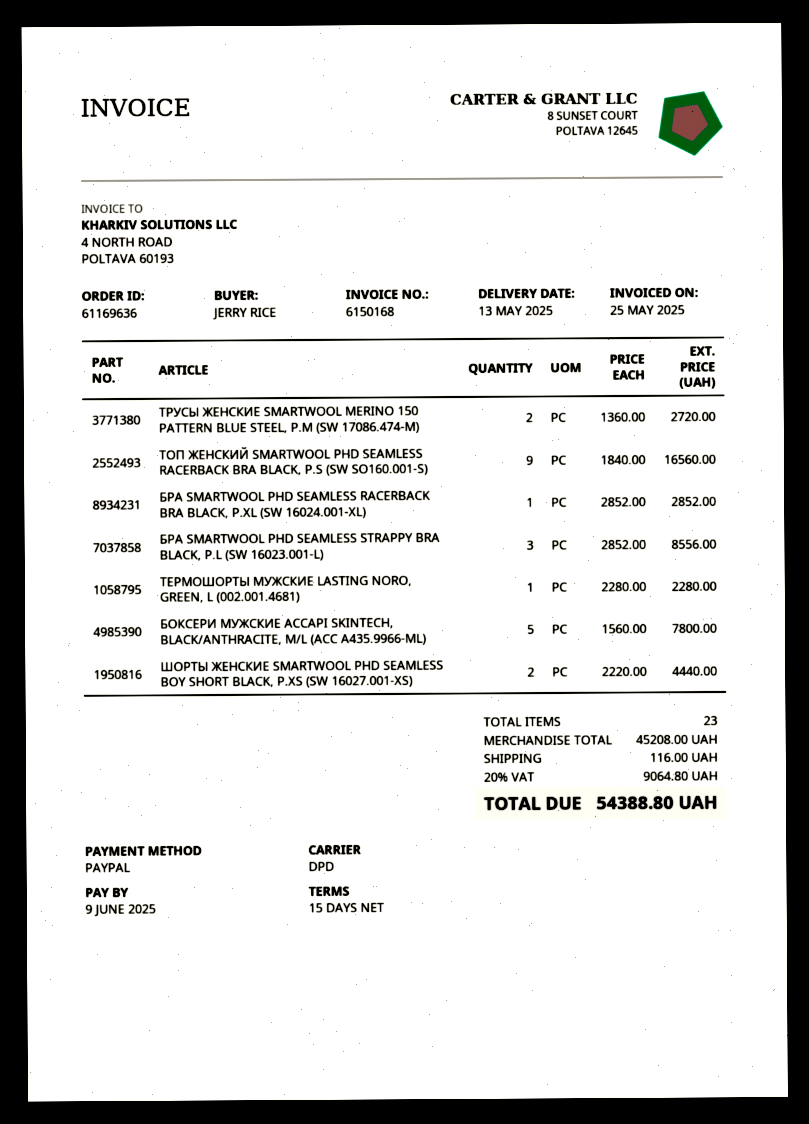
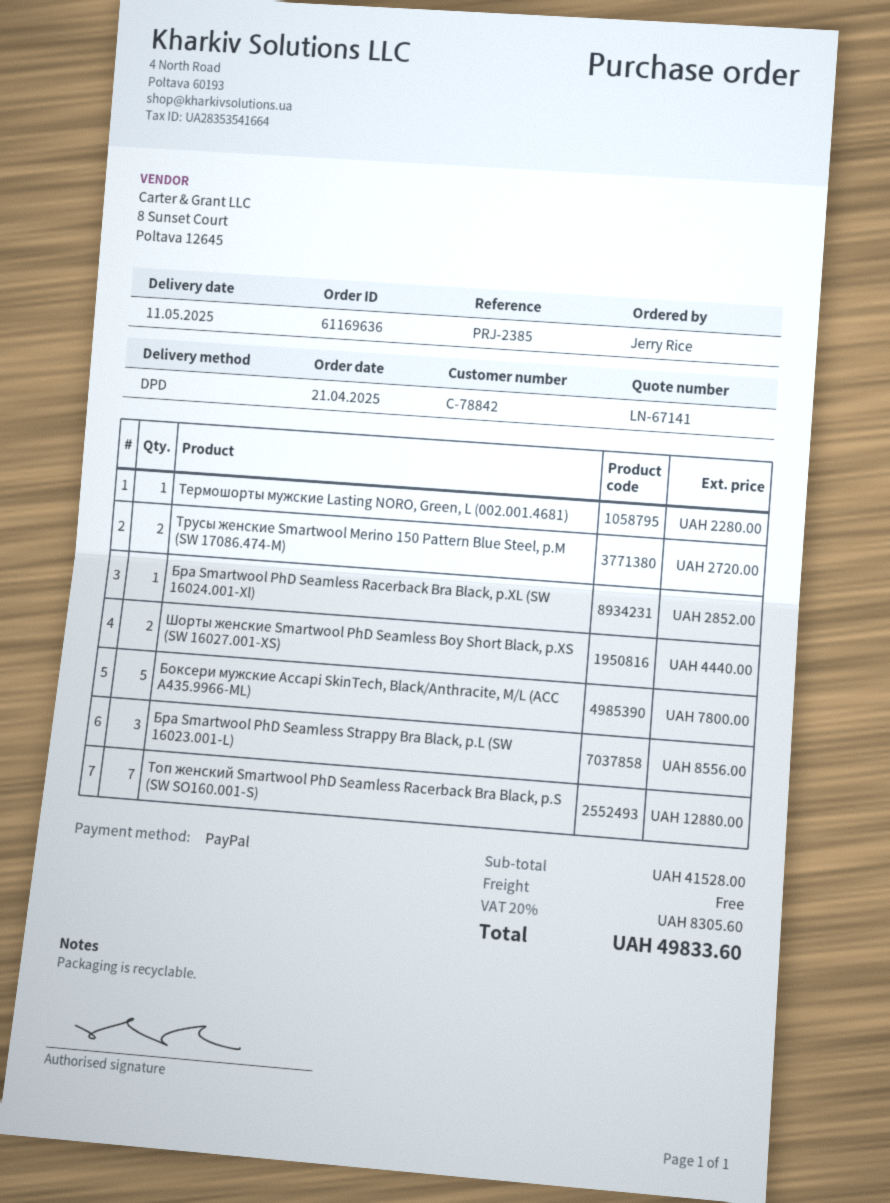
delivery date: 2025-05-13 -> 2025-05-11
ТОП ЖЕНСКИЙ SMARTWOOL PHD SEAMLESS RACERBACK BRA BLACK, Р.S (SW SO160.001-S): 9 for 16560.00 -> 7 for 12880.00
subtotal: 45208.00 -> 41528.00
shipping: 116.00 -> 0.00
tax: 20% = 9064.80 -> 20% = 8305.60
total: 54388.80 -> 49833.60

